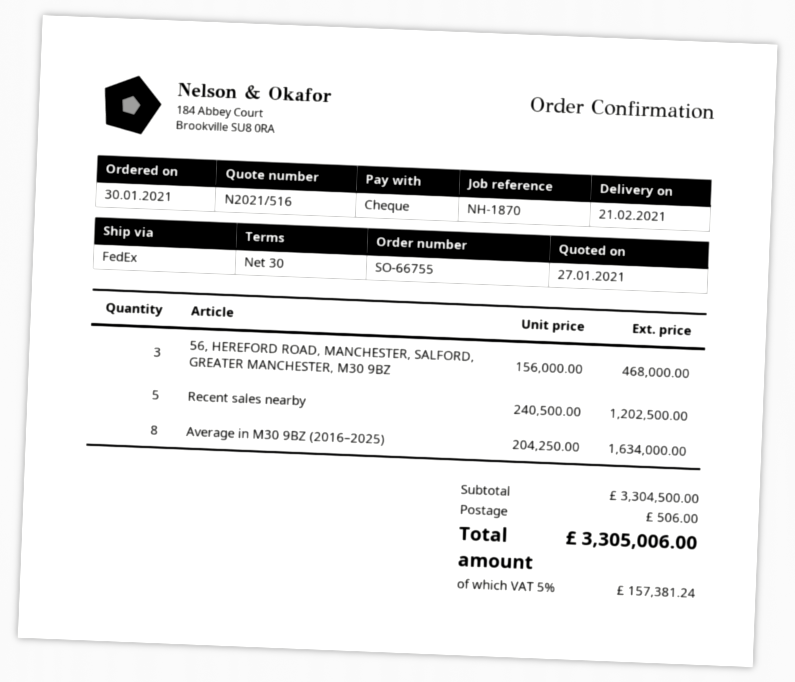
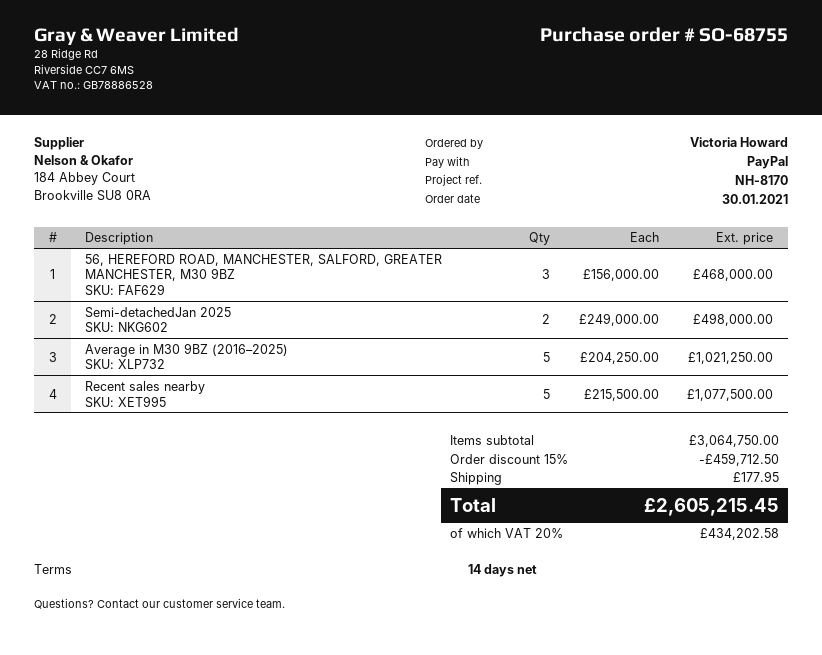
order number: SO-66755 -> SO-68755
payment terms: 30 days -> 14 days
reference: NH-1870 -> NH-8170
payment method: cheque -> PayPal
Recent sales nearby: 5 x 240500.00 = 1202500.00 -> 5 x 215500.00 = 1077500.00
Average in M30 9BZ (2016–2025): 8 x 204250.00 = 1634000.00 -> 5 x 204250.00 = 1021250.00
Semi-detachedJan 2025: none -> 2 x 249000.00 = 498000.00
subtotal: 3304500.00 -> 3064750.00
discount: none -> 15% = 459712.50
shipping: 506.00 -> 177.95
tax: 5% = 157381.24 -> 20% = 434202.58
total: 3305006.00 -> 2605215.45

